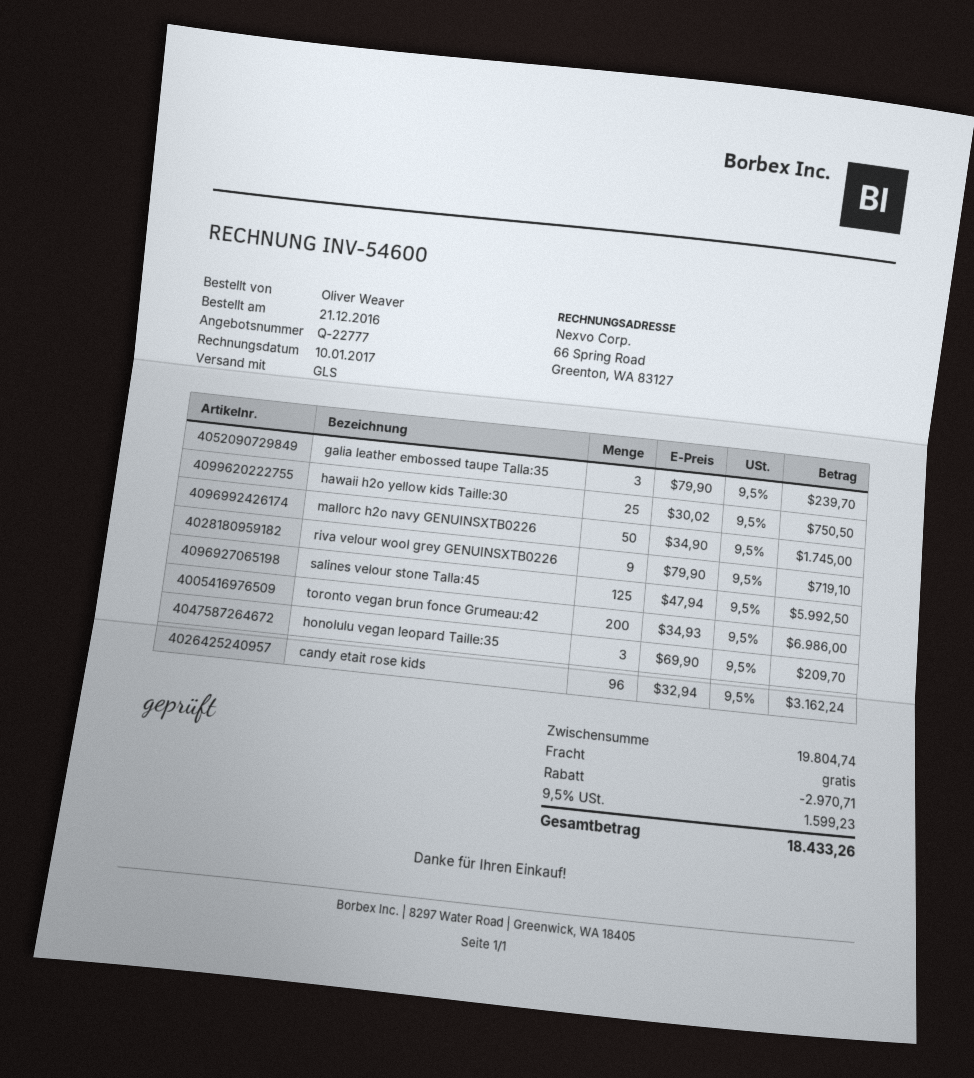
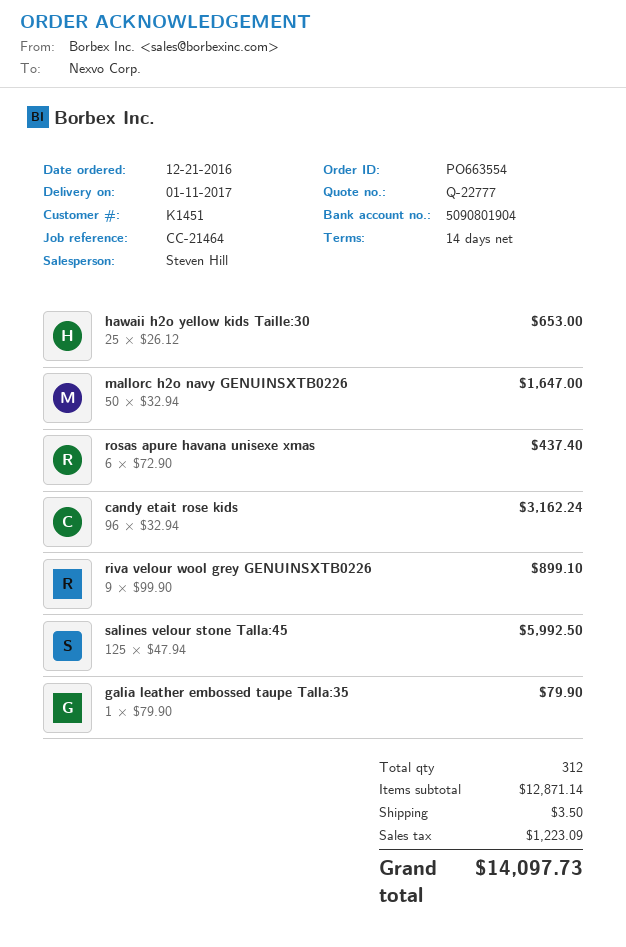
galia leather embossed taupe Talla:35: 3 x 79.90 = 239.70 -> 1 x 79.90 = 79.90
hawaii h2o yellow kids Taille:30: 25 x 30.02 = 750.50 -> 25 x 26.12 = 653.00
mallorc h2o navy GENUINSXTB0226: 50 x 34.90 = 1745.00 -> 50 x 32.94 = 1647.00
riva velour wool grey GENUINSXTB0226: 9 x 79.90 = 719.10 -> 9 x 99.90 = 899.10
toronto vegan brun fonce Grumeau:42: 200 x 34.93 = 6986.00 -> none
honolulu vegan leopard Taille:35: 3 x 69.90 = 209.70 -> none
rosas apure havana unisexe xmas: none -> 6 x 72.90 = 437.40
subtotal: 19804.74 -> 12871.14
discount: 2970.71 -> none
shipping: 0.00 -> 3.50
tax: 1599.23 -> 1223.09
total: 18433.26 -> 14097.73

